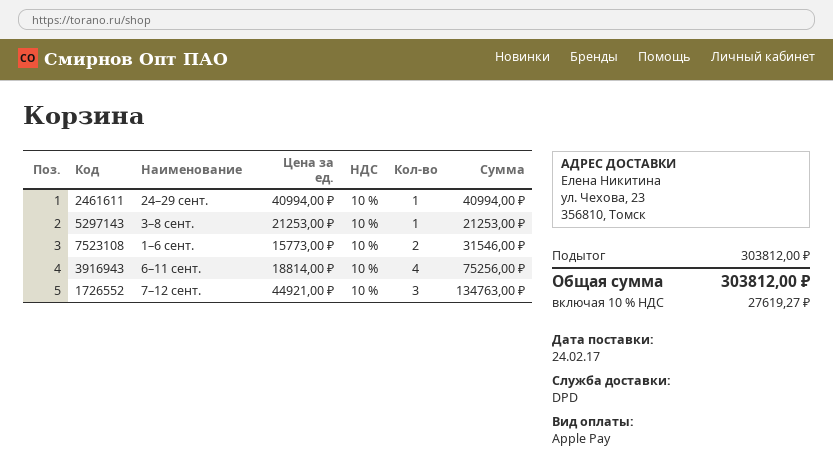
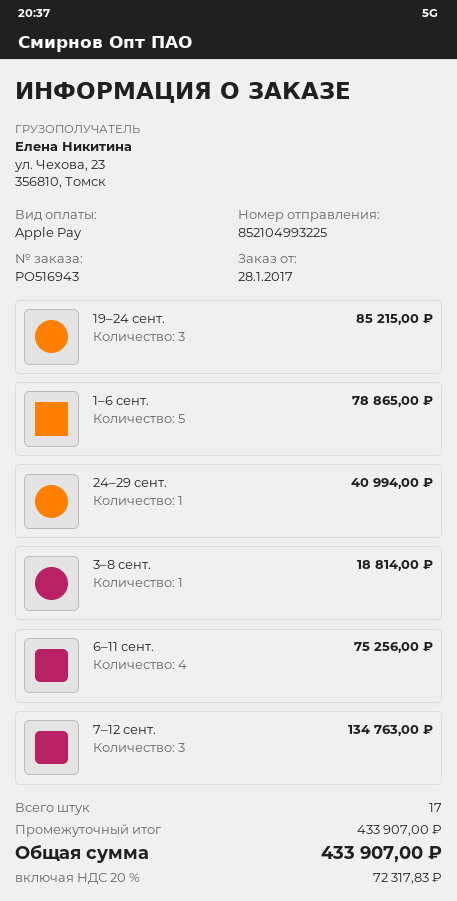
3–8 сент.: 1 for 21253.00 -> 1 for 18814.00
1–6 сент.: 2 for 31546.00 -> 5 for 78865.00
19–24 сент.: none -> 3 for 85215.00
subtotal: 303812.00 -> 433907.00
tax: 10% = 27619.27 -> 20% = 72317.83
total: 303812.00 -> 433907.00

